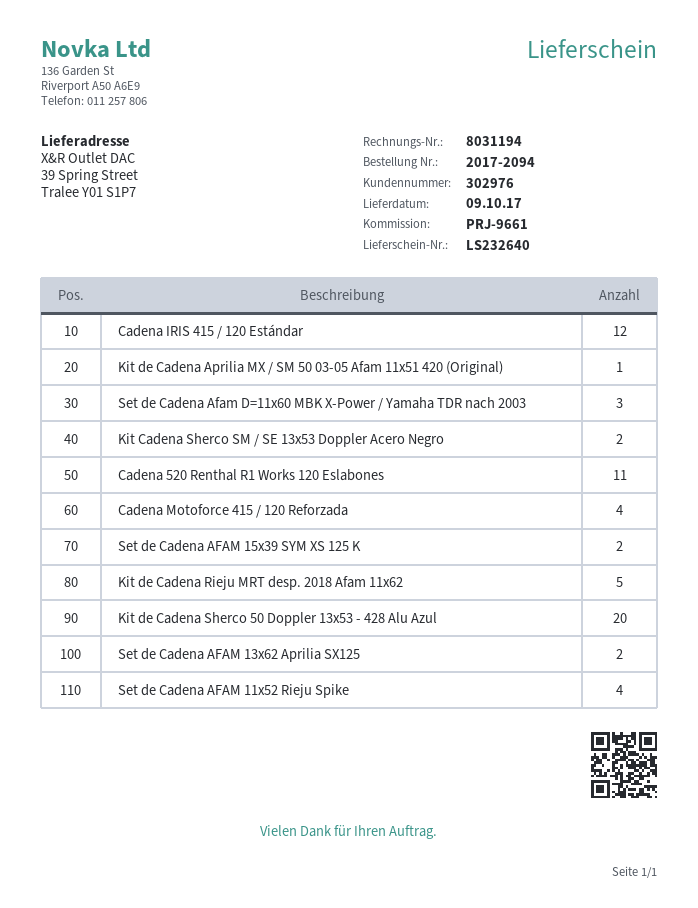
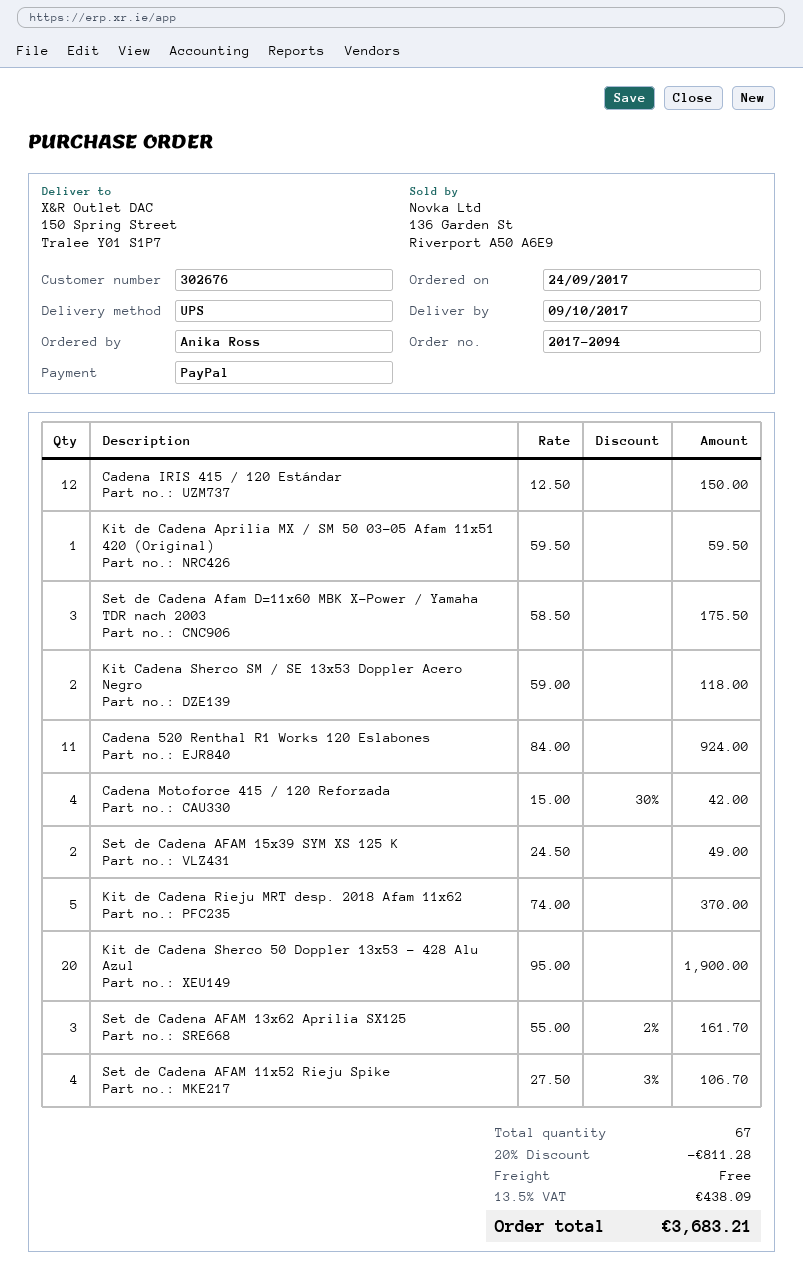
customer number: 302976 -> 302676
ship to: 39 Spring Street, Tralee Y01 S1P7 -> 150 Spring Street, Tralee Y01 S1P7
Set de Cadena AFAM 13x62 Aprilia SX125: 2 -> 3

